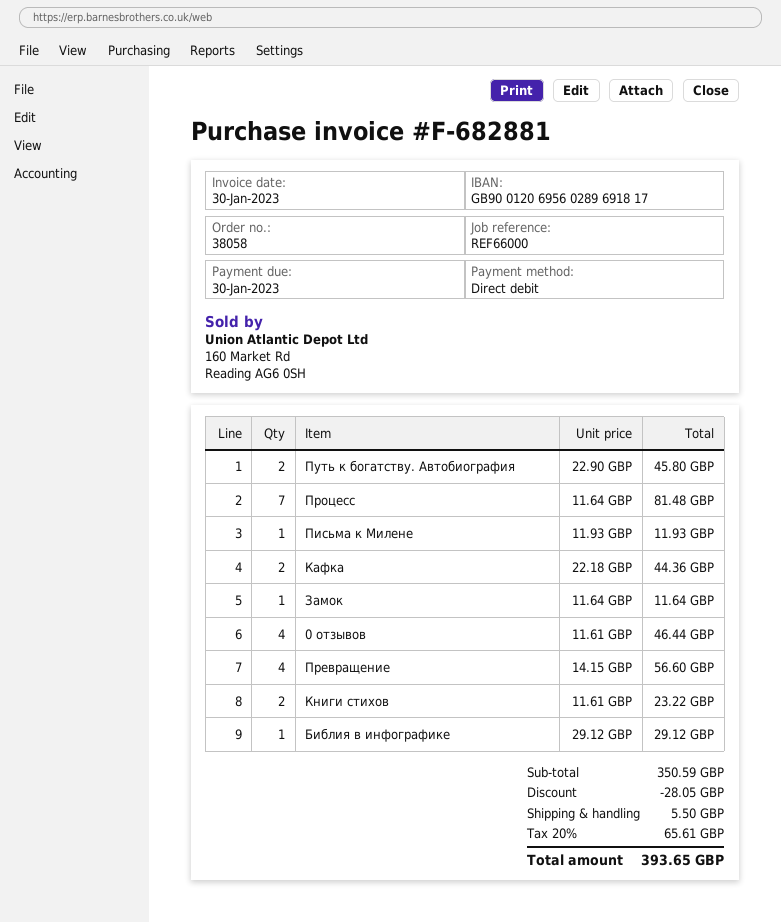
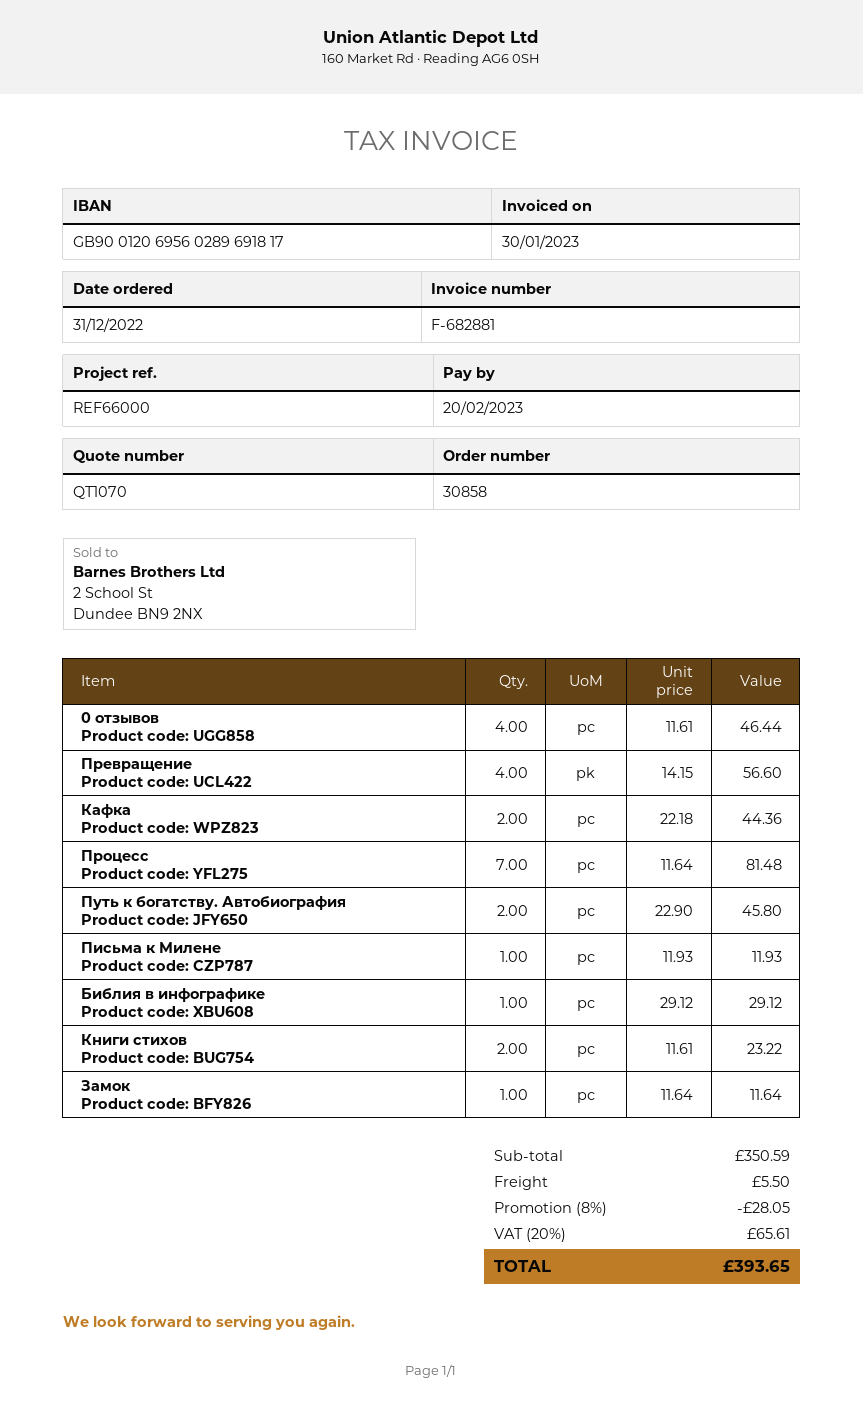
order number: 38058 -> 30858
due date: 2023-01-30 -> 2023-02-20

